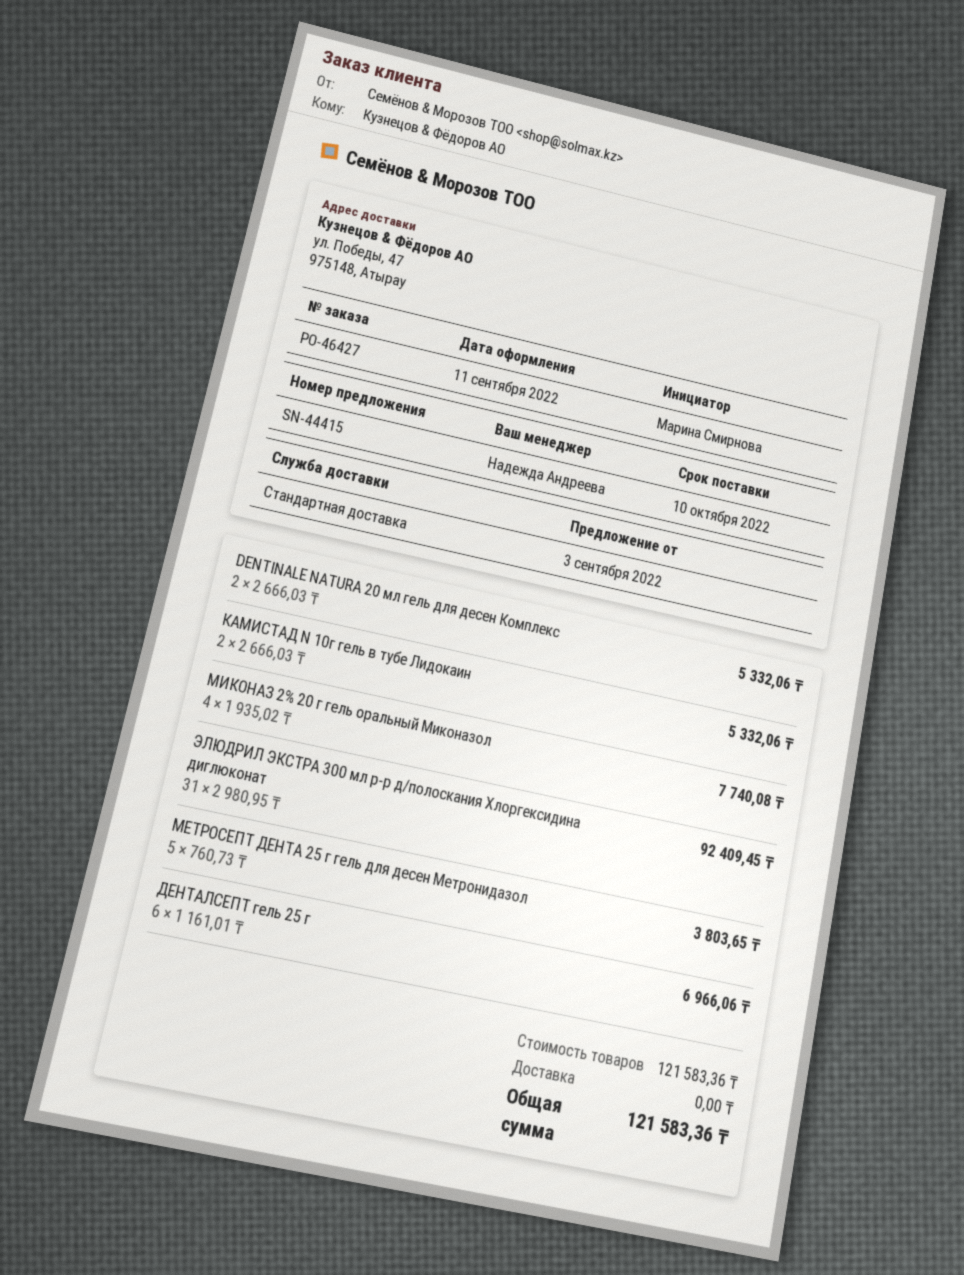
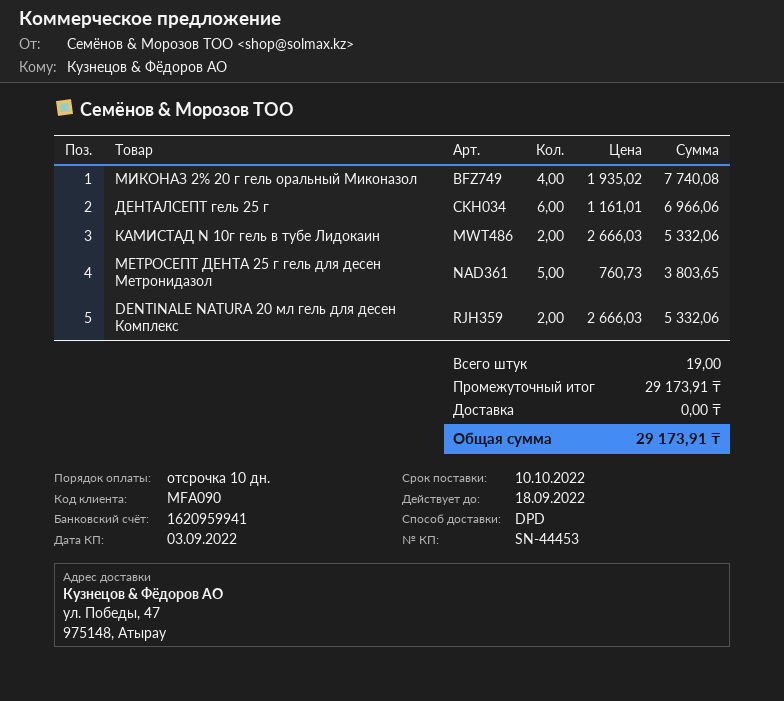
quote number: SN-44415 -> SN-44453
shipping method: standard -> DPD
ЭЛЮДРИЛ ЭКСТРА 300 мл р-р д/полоскания Хлоргексидина диглюконат: 31 x 2980.95 = 92409.45 -> none
subtotal: 121583.36 -> 29173.91
total: 121583.36 -> 29173.91

